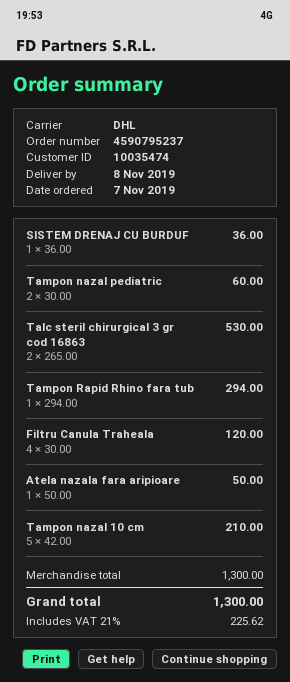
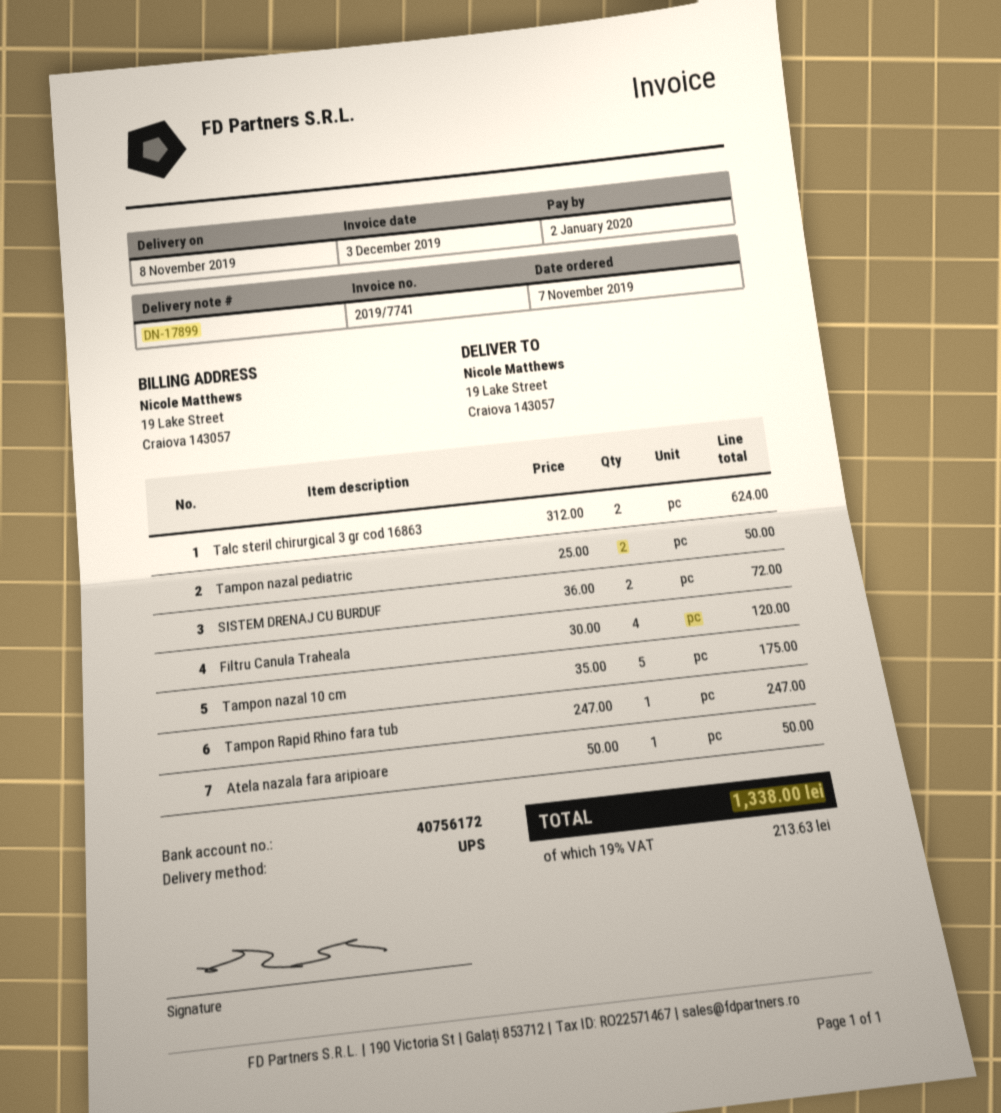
shipping method: DHL -> UPS
SISTEM DRENAJ CU BURDUF: 1 x 36.00 = 36.00 -> 2 x 36.00 = 72.00
Tampon nazal pediatric: 2 x 30.00 = 60.00 -> 2 x 25.00 = 50.00
Talc steril chirurgical 3 gr cod 16863: 2 x 265.00 = 530.00 -> 2 x 312.00 = 624.00
Tampon Rapid Rhino fara tub: 1 x 294.00 = 294.00 -> 1 x 247.00 = 247.00
Tampon nazal 10 cm: 5 x 42.00 = 210.00 -> 5 x 35.00 = 175.00
tax: 21% = 225.62 -> 19% = 213.63
total: 1300.00 -> 1338.00

